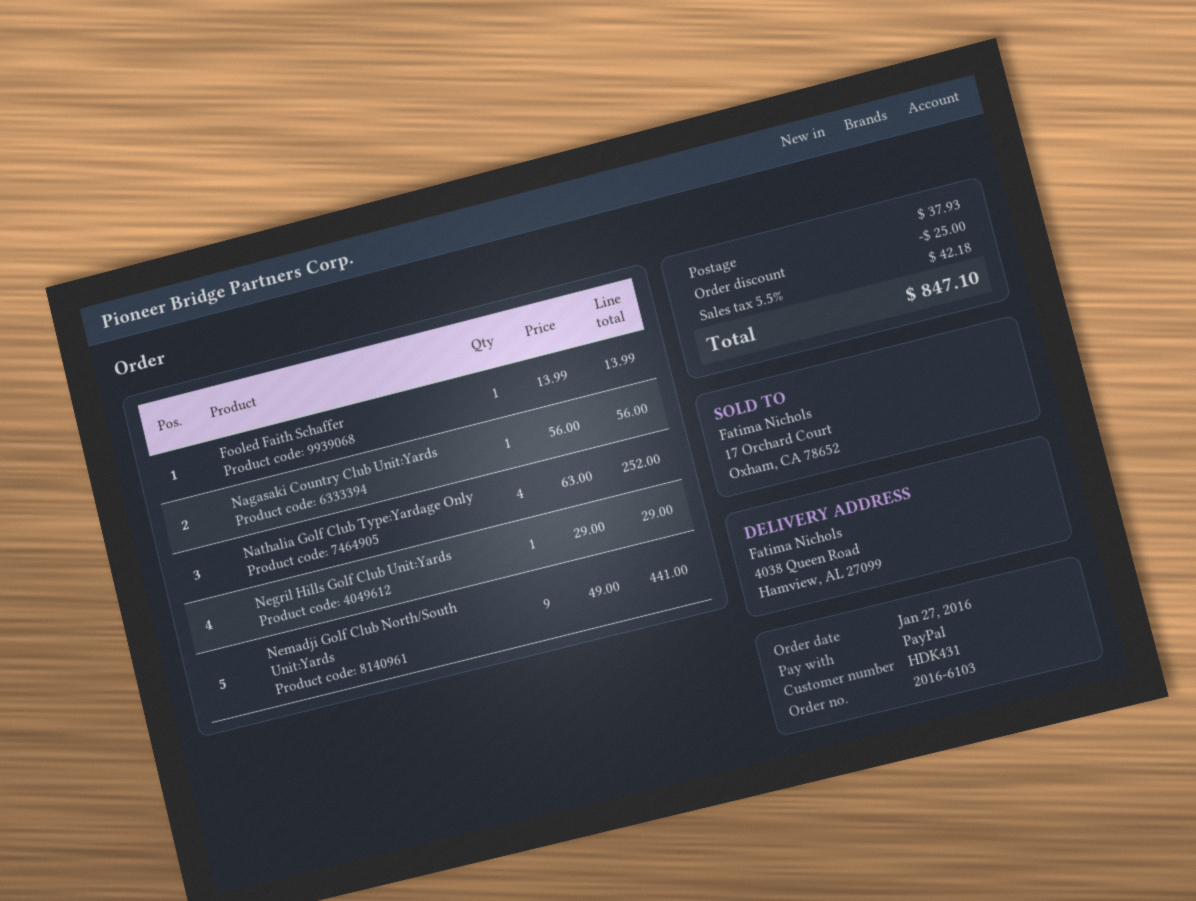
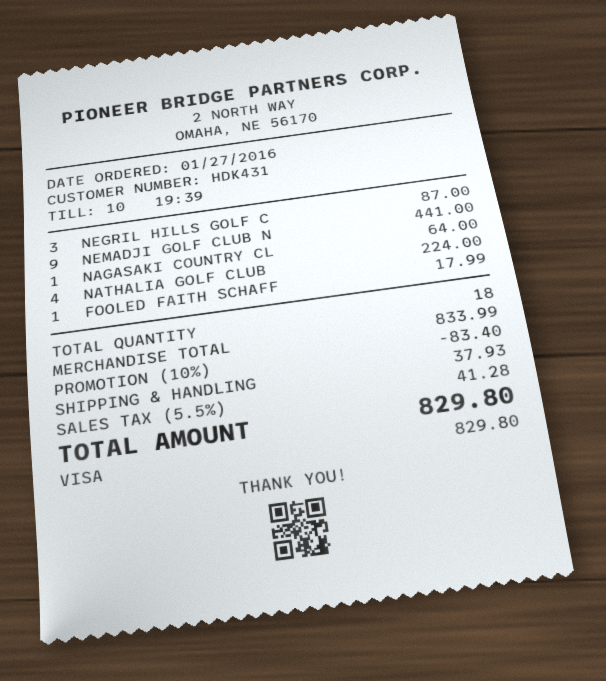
payment method: PayPal -> Visa
Fooled Faith Schaffer: 1 for 13.99 -> 1 for 17.99
Nagasaki Country Club Unit:Yards: 1 for 56.00 -> 1 for 64.00
Nathalia Golf Club Type:Yardage Only: 4 for 252.00 -> 4 for 224.00
Negril Hills Golf Club Unit:Yards: 1 for 29.00 -> 3 for 87.00
discount: 25.00 -> 83.40
tax: 5.5% = 42.18 -> 5.5% = 41.28
total: 847.10 -> 829.80

